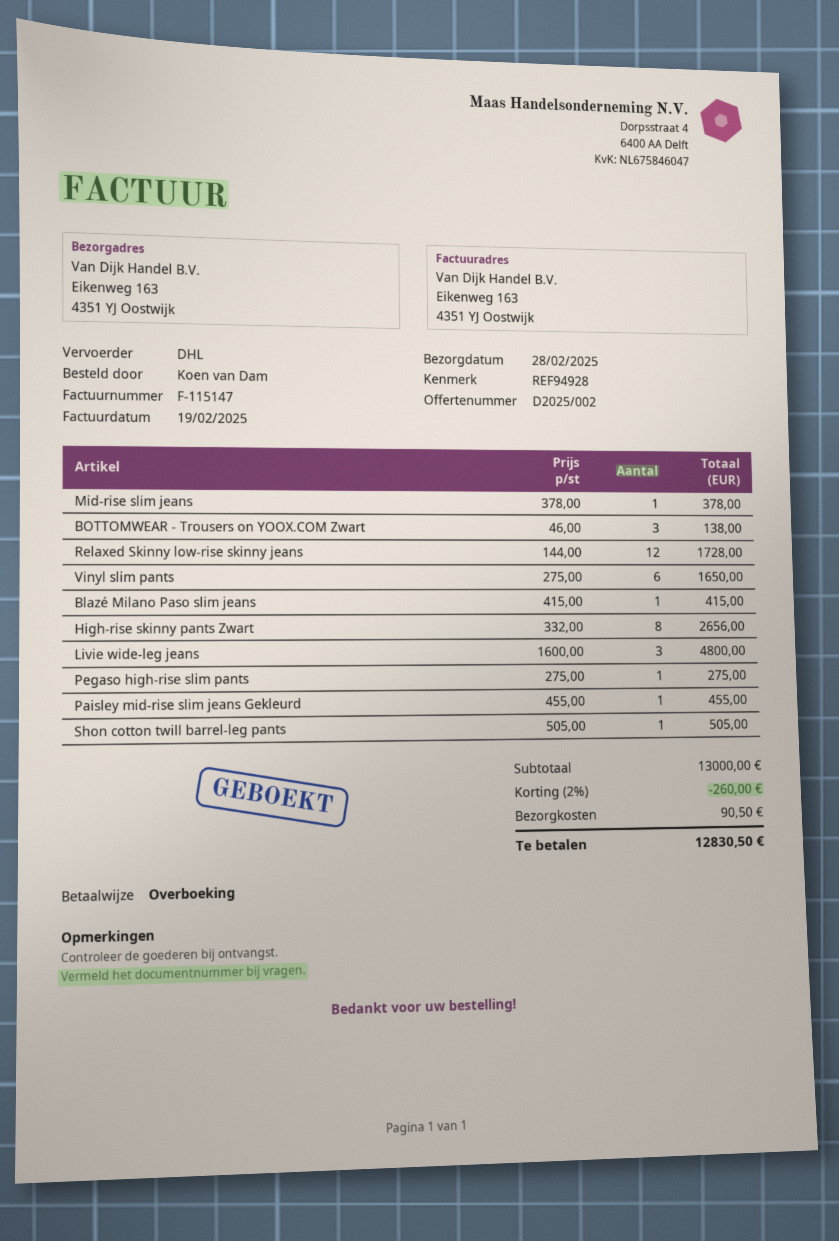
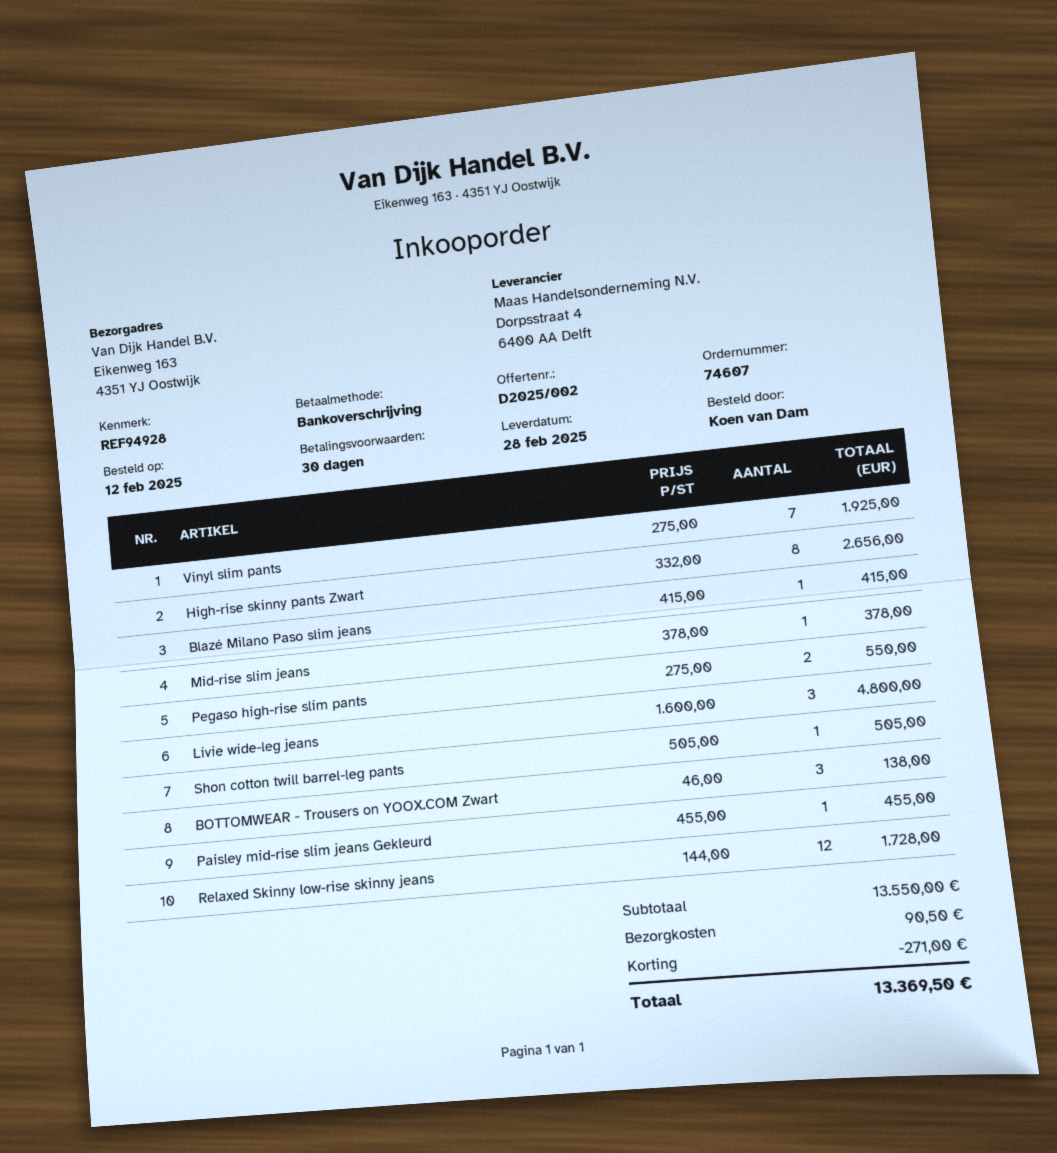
Vinyl slim pants: 6 x 275.00 = 1650.00 -> 7 x 275.00 = 1925.00
Pegaso high-rise slim pants: 1 x 275.00 = 275.00 -> 2 x 275.00 = 550.00
subtotal: 13000.00 -> 13550.00
discount: 260.00 -> 271.00
total: 12830.50 -> 13369.50

